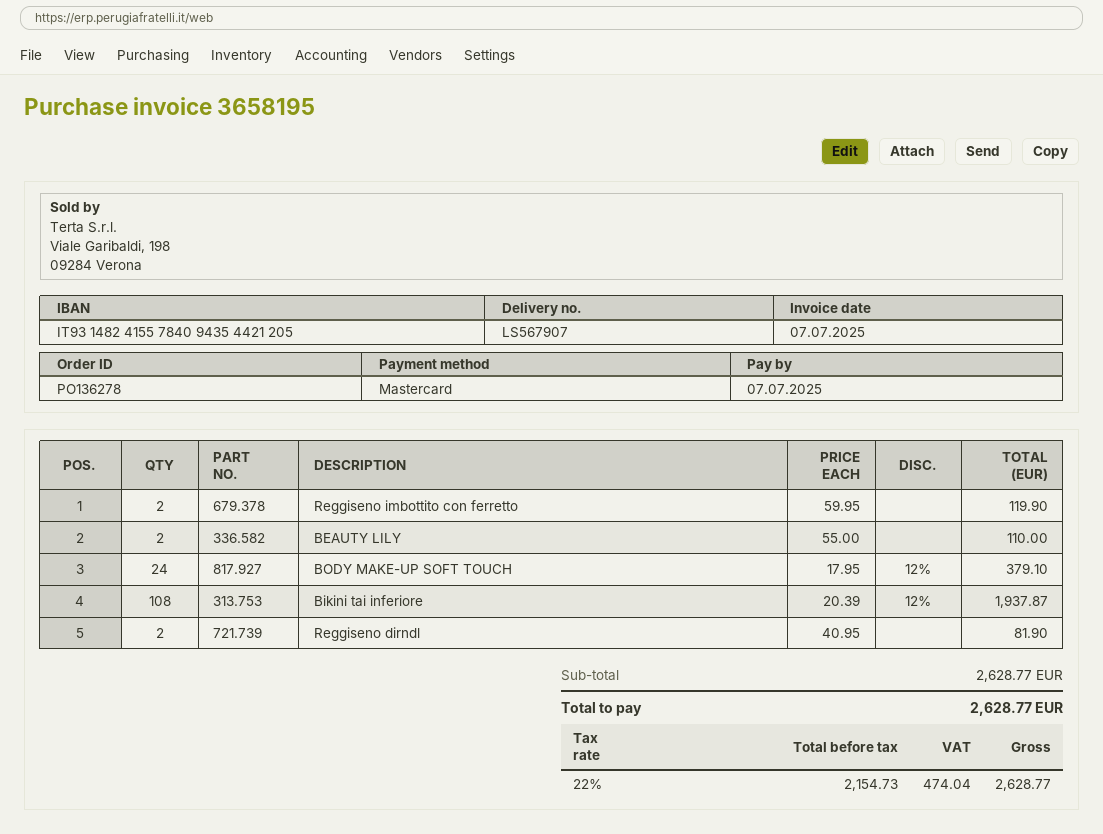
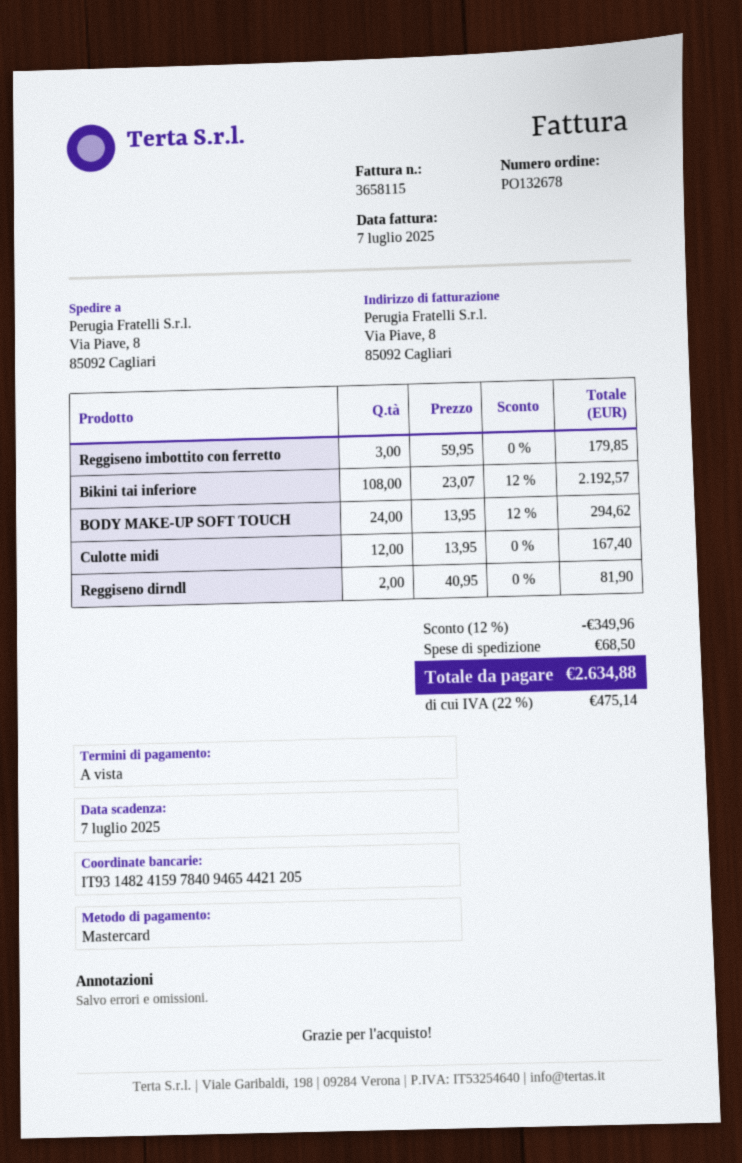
order number: PO136278 -> PO132678
invoice number: 3658195 -> 3658115
bank account: IT9314824155784094354421205 -> IT9314824159784094654421205
Reggiseno imbottito con ferretto: 2 x 59.95 = 119.90 -> 3 x 59.95 = 179.85
BEAUTY LILY: 2 x 55.00 = 110.00 -> none
BODY MAKE-UP SOFT TOUCH: 24 x 17.95 - 12% = 379.10 -> 24 x 13.95 - 12% = 294.62
Bikini tai inferiore: 108 x 20.39 - 12% = 1937.87 -> 108 x 23.07 - 12% = 2192.57
Culotte midi: none -> 12 x 13.95 = 167.40
discount: none -> 12% = 349.96
shipping: none -> 68.50
tax: 22% = 474.04 -> 22% = 475.14
total: 2628.77 -> 2634.88

